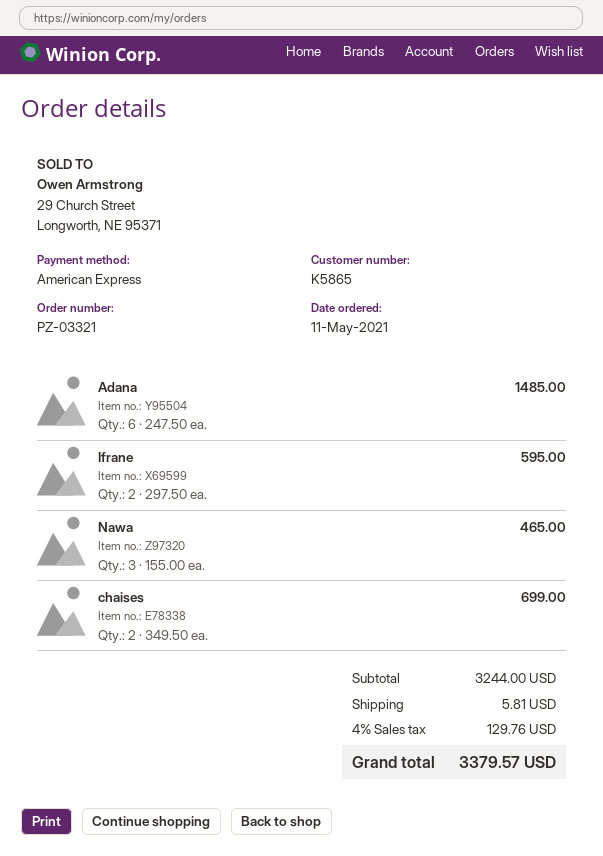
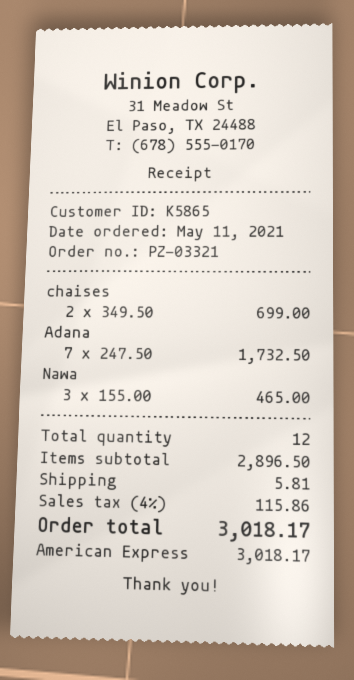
Adana: 6 x 247.50 = 1485.00 -> 7 x 247.50 = 1732.50
Ifrane: 2 x 297.50 = 595.00 -> none
subtotal: 3244.00 -> 2896.50
tax: 4% = 129.76 -> 4% = 115.86
total: 3379.57 -> 3018.17

